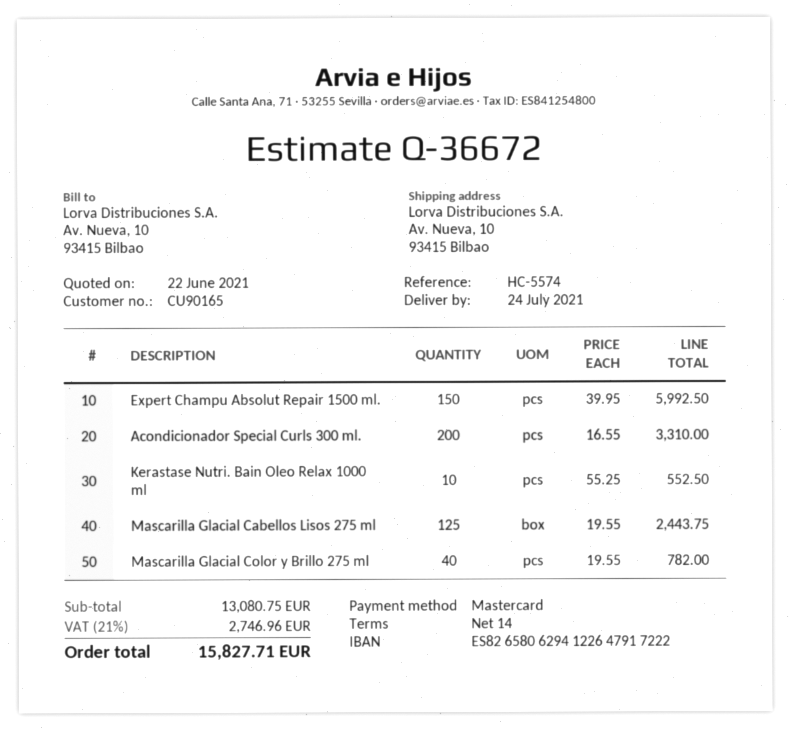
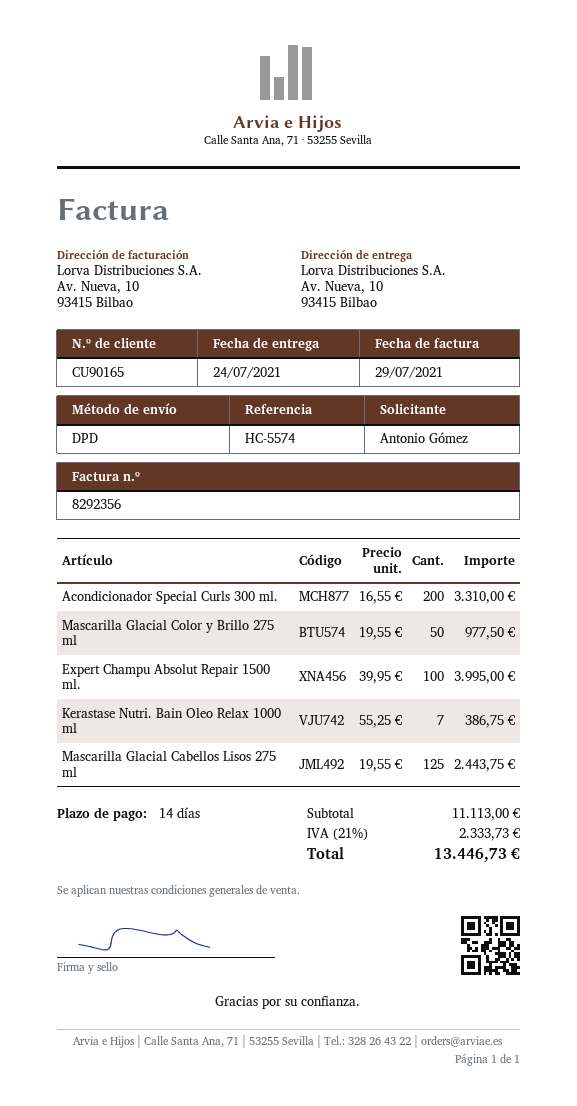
Expert Champu Absolut Repair 1500 ml.: 150 x 39.95 = 5992.50 -> 100 x 39.95 = 3995.00
Kerastase Nutri. Bain Oleo Relax 1000 ml: 10 x 55.25 = 552.50 -> 7 x 55.25 = 386.75
Mascarilla Glacial Color y Brillo 275 ml: 40 x 19.55 = 782.00 -> 50 x 19.55 = 977.50
subtotal: 13080.75 -> 11113.00
tax: 21% = 2746.96 -> 21% = 2333.73
total: 15827.71 -> 13446.73

